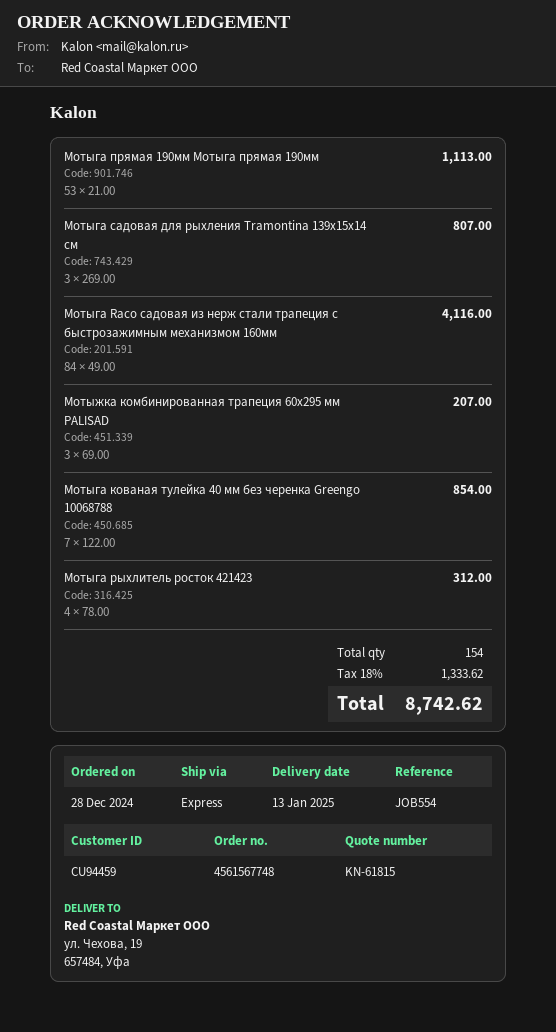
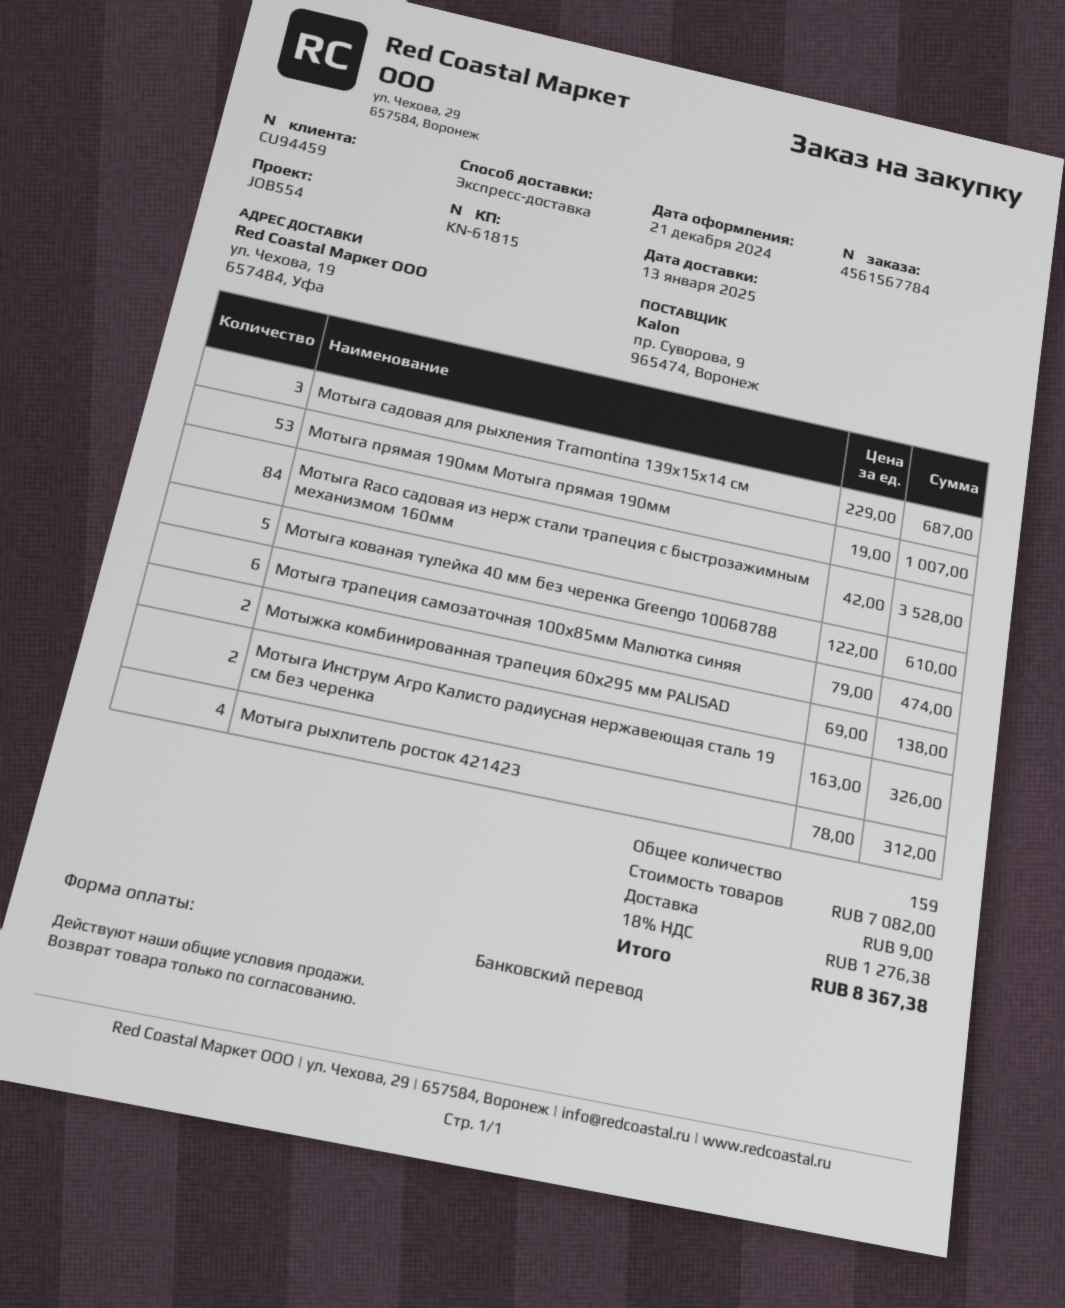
order number: 4561567748 -> 4561567784
order date: 2024-12-28 -> 2024-12-21
Мотыга прямая 190мм Мотыга прямая 190мм: 53 x 21.00 = 1113.00 -> 53 x 19.00 = 1007.00
Мотыга садовая для рыхления Tramontina 139x15x14 см: 3 x 269.00 = 807.00 -> 3 x 229.00 = 687.00
Мотыга Raco садовая из нерж стали трапеция с быстрозажимным механизмом 160мм: 84 x 49.00 = 4116.00 -> 84 x 42.00 = 3528.00
Мотыжка комбинированная трапеция 60х295 мм PALISAD: 3 x 69.00 = 207.00 -> 2 x 69.00 = 138.00
Мотыга кованая тулейка 40 мм без черенка Greengo 10068788: 7 x 122.00 = 854.00 -> 5 x 122.00 = 610.00
Мотыга трапеция самозаточная 100х85мм Малютка синяя: none -> 6 x 79.00 = 474.00
Мотыга Инструм Агро Калисто радиусная нержавеющая сталь 19 см без черенка: none -> 2 x 163.00 = 326.00
total quantity: 154 -> 159
shipping: none -> 9.00
tax: 18% = 1333.62 -> 18% = 1276.38
total: 8742.62 -> 8367.38

